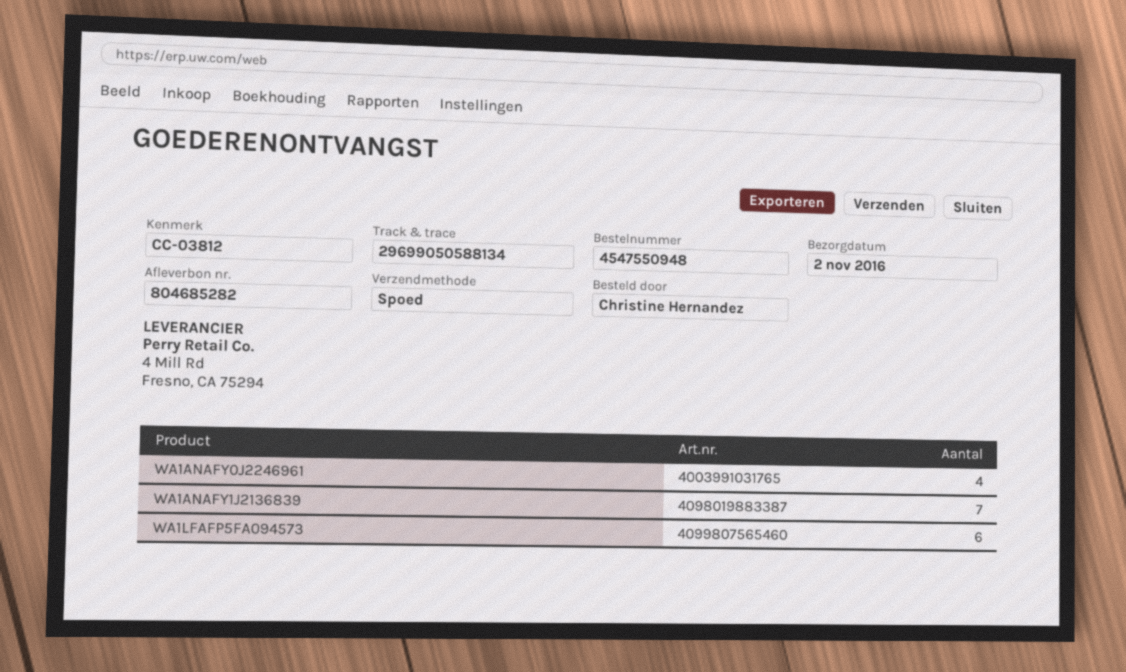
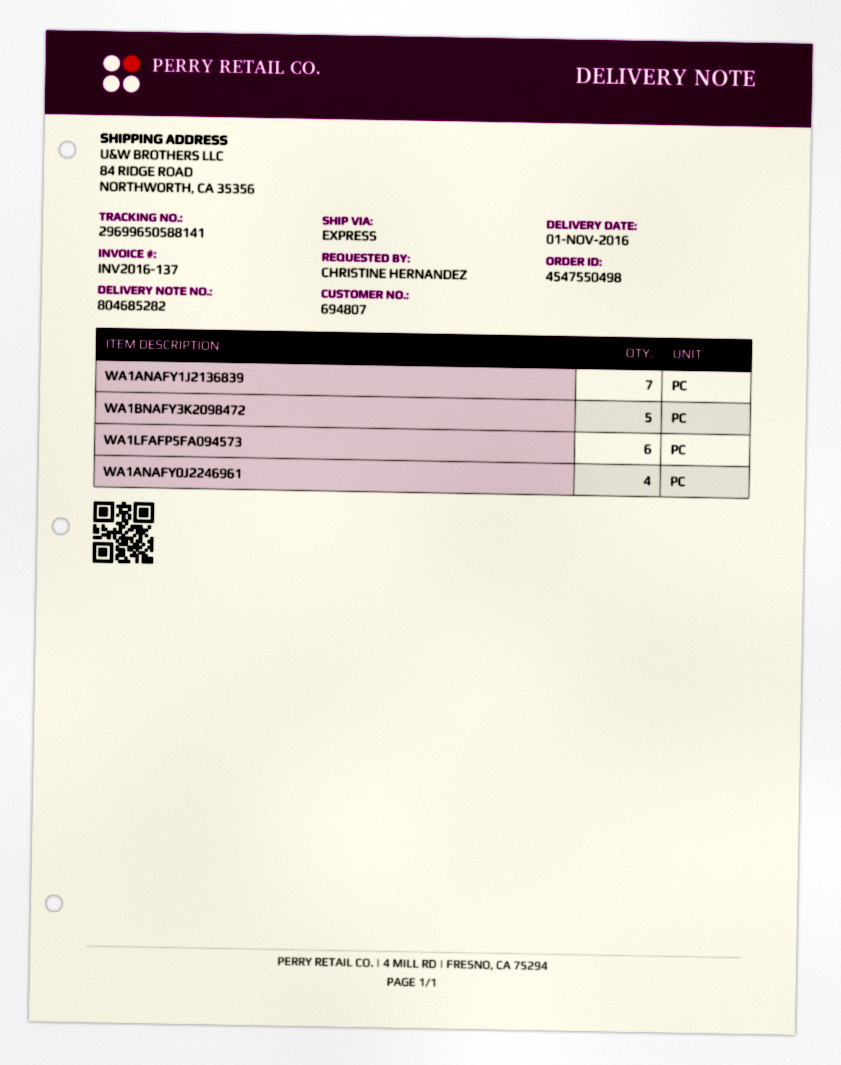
order number: 4547550948 -> 4547550498
delivery date: 2016-11-02 -> 2016-11-01
tracking number: 29699050588134 -> 29699650588141
WA1BNAFY3K2098472: none -> 5

